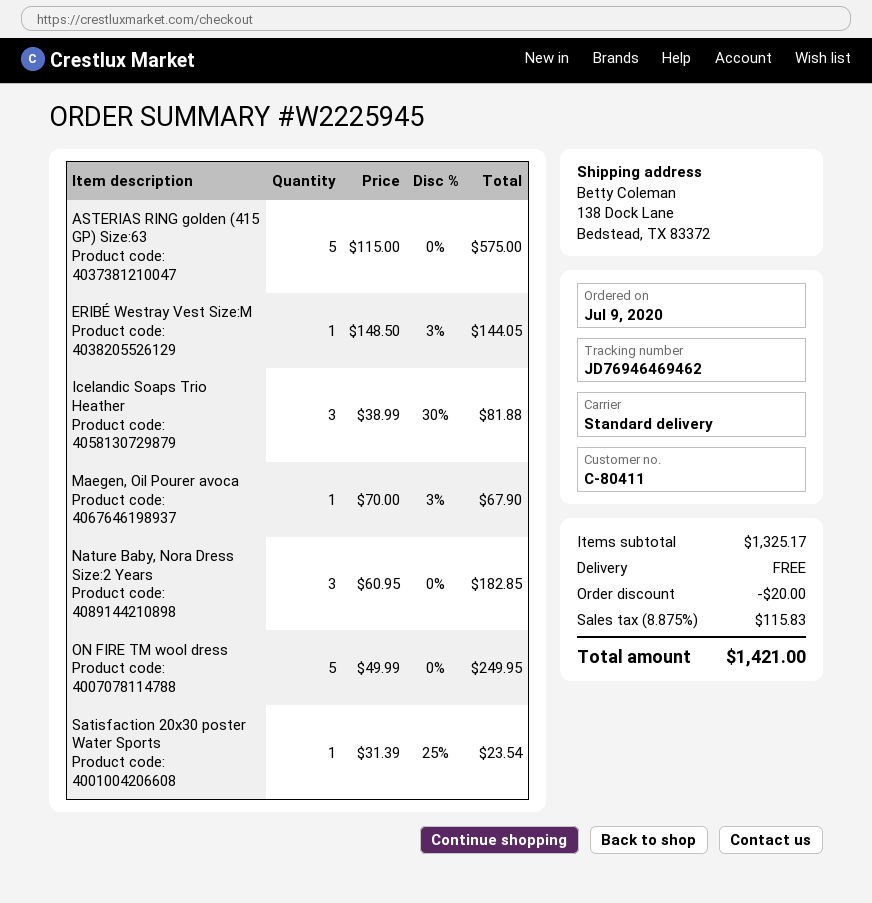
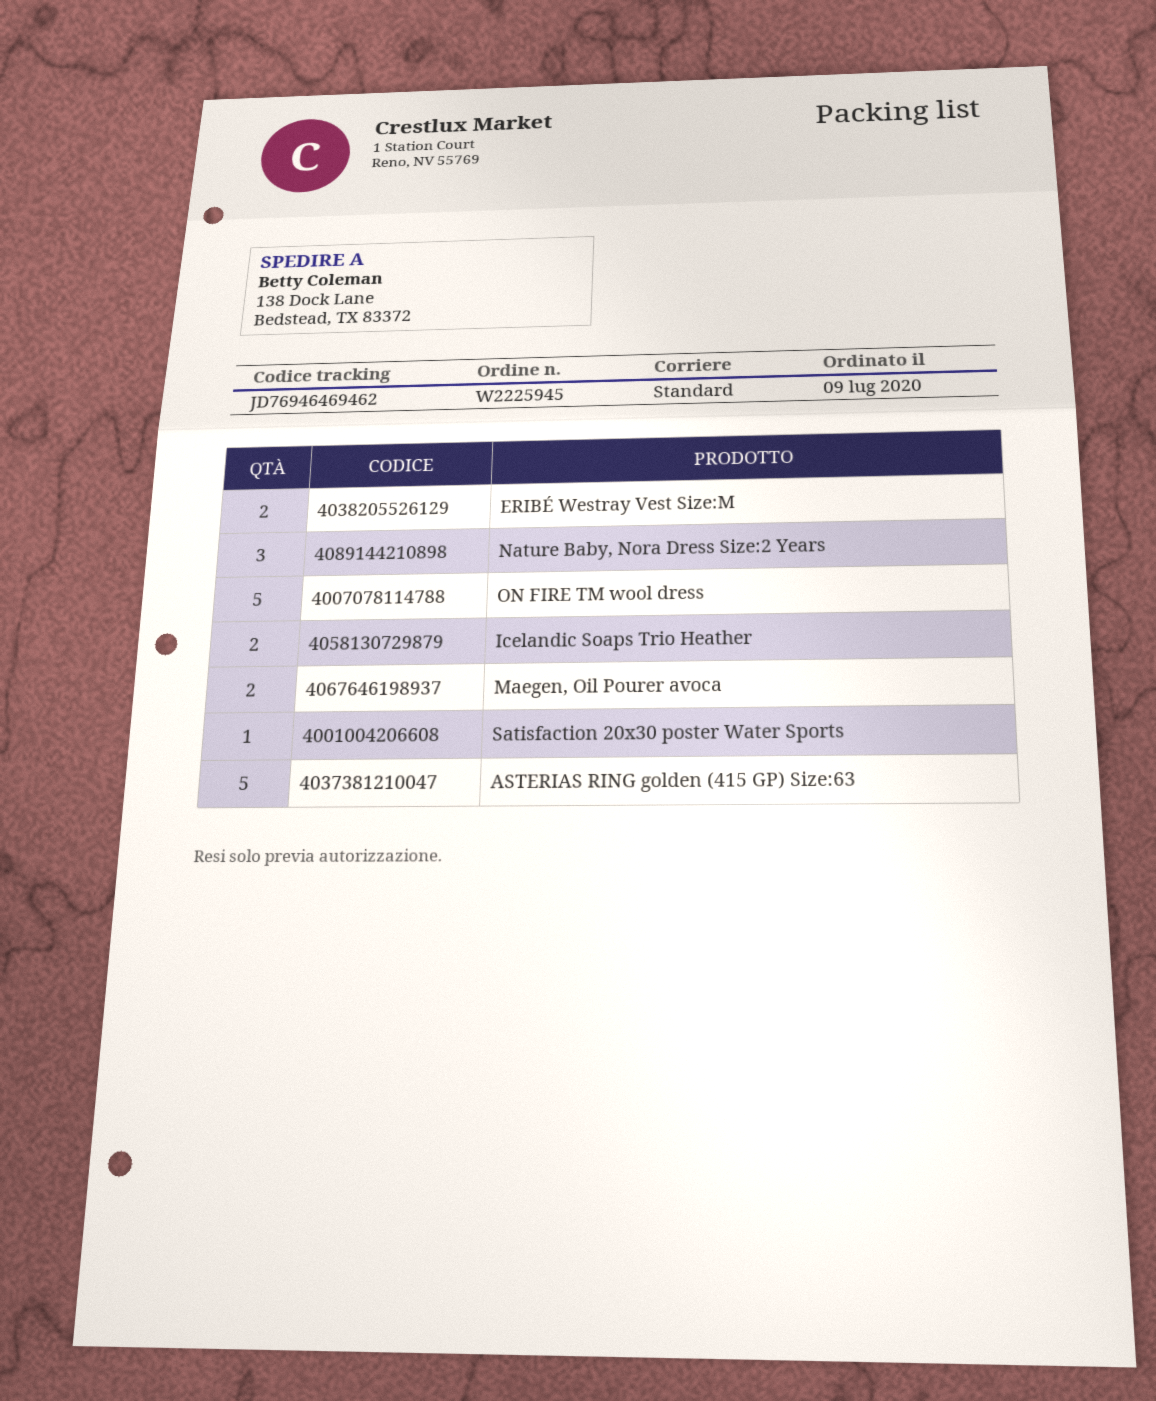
ERIBÉ Westray Vest Size:M: 1 -> 2
Icelandic Soaps Trio Heather: 3 -> 2
Maegen, Oil Pourer avoca: 1 -> 2

